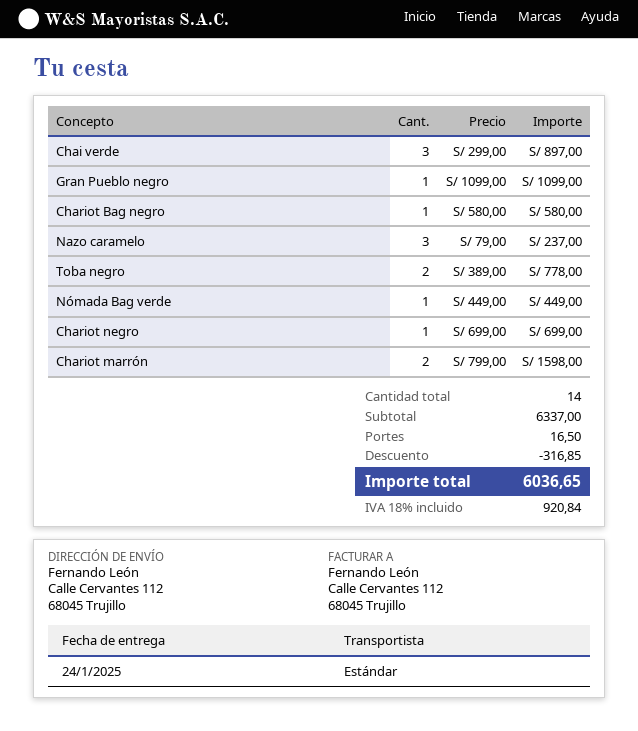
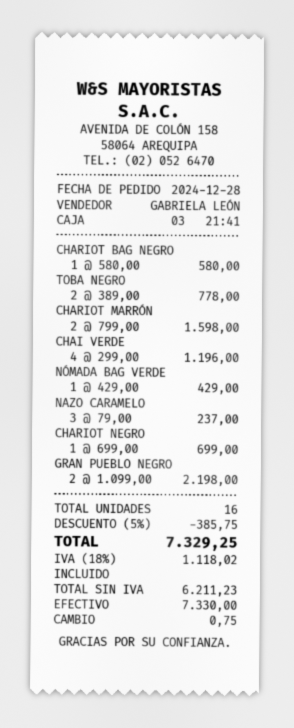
Chai verde: 3 x 299.00 = 897.00 -> 4 x 299.00 = 1196.00
Gran Pueblo negro: 1 x 1099.00 = 1099.00 -> 2 x 1099.00 = 2198.00
Nómada Bag verde: 1 x 449.00 = 449.00 -> 1 x 429.00 = 429.00
total quantity: 14 -> 16
discount: 316.85 -> 385.75
shipping: 16.50 -> none
tax: 18% = 920.84 -> 18% = 1118.02
total: 6036.65 -> 7329.25

